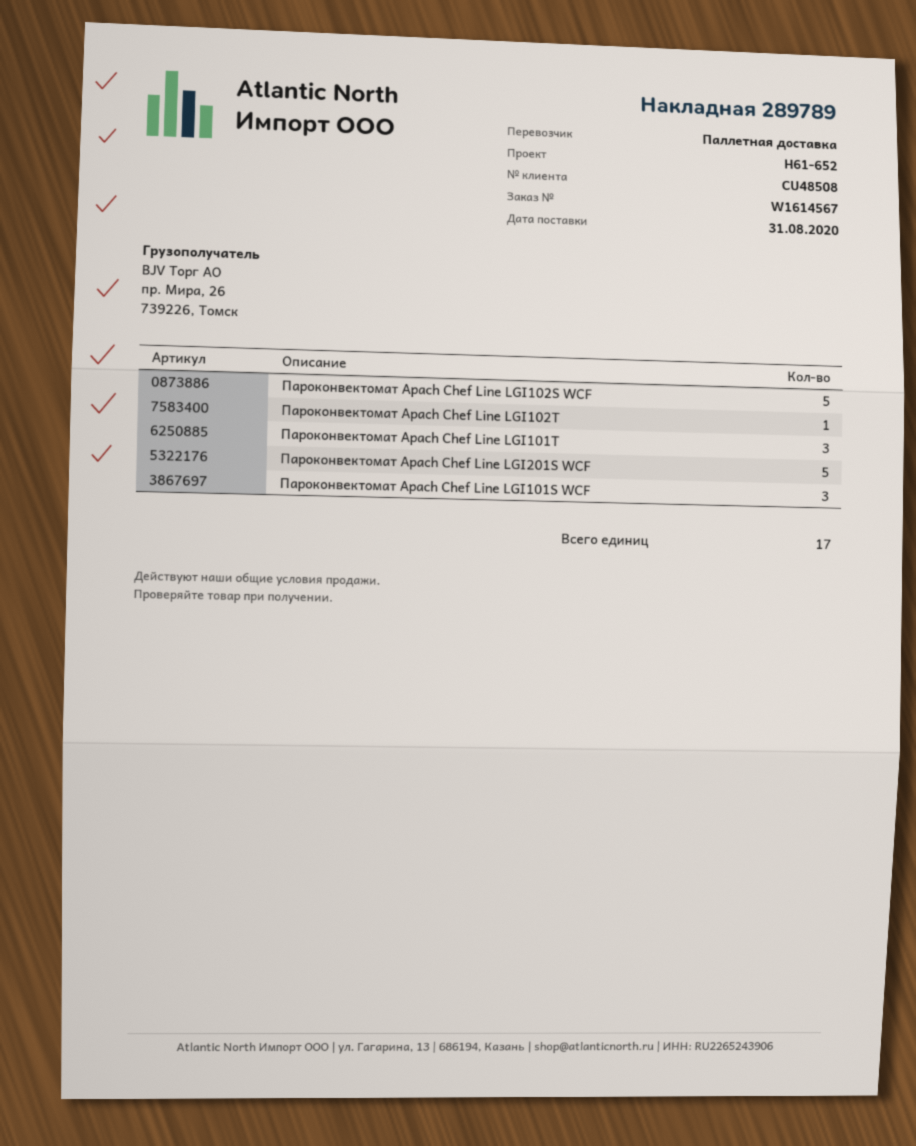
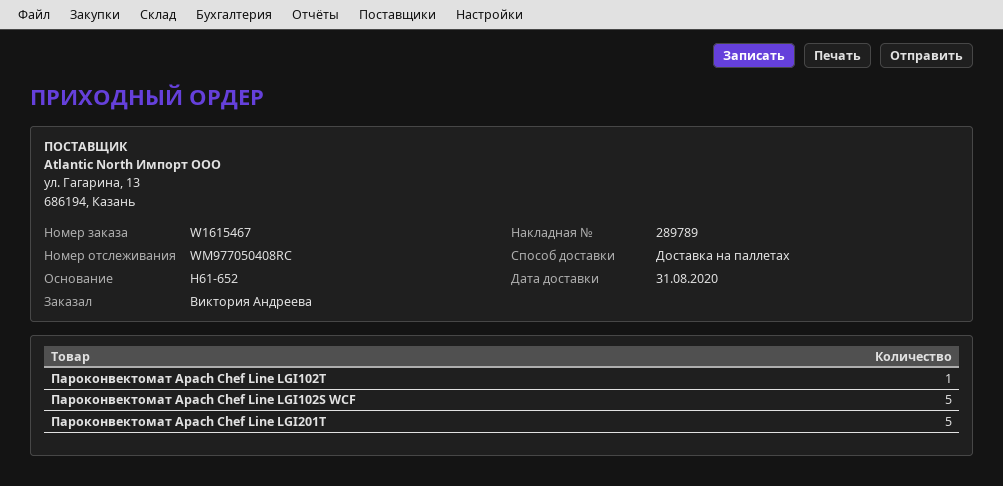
order number: W1614567 -> W1615467
Пароконвектомат Apach Chef Line LGI101T: 3 -> none
Пароконвектомат Apach Chef Line LGI201S WCF: 5 -> none
Пароконвектомат Apach Chef Line LGI101S WCF: 3 -> none
Пароконвектомат Apach Chef Line LGI201T: none -> 5

